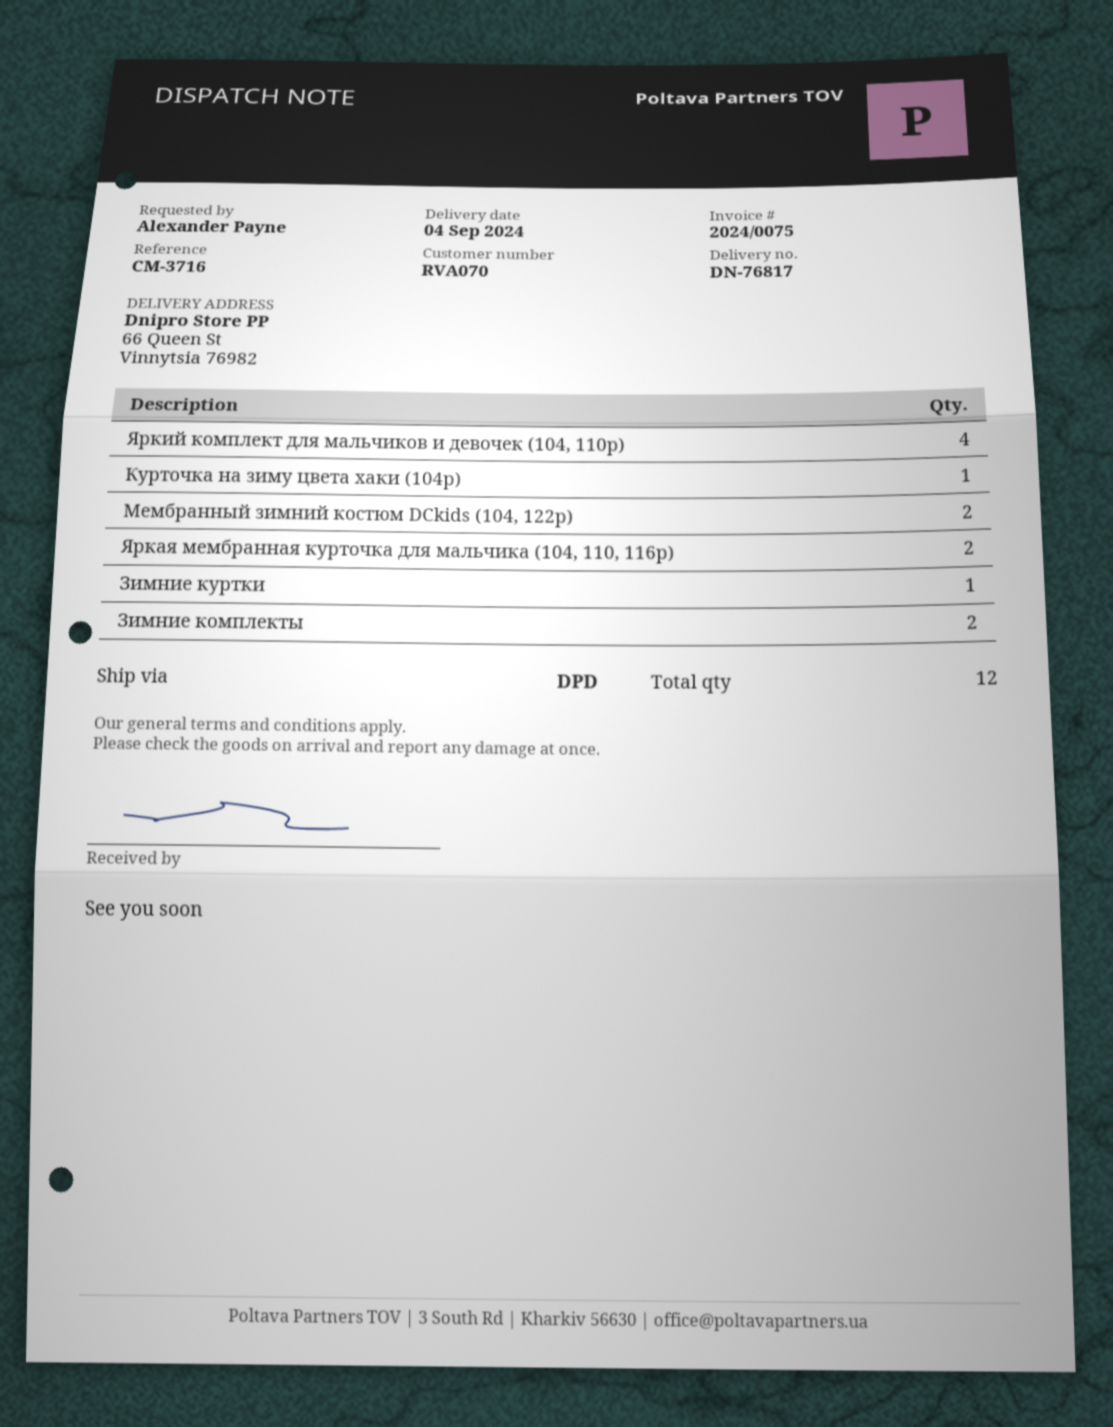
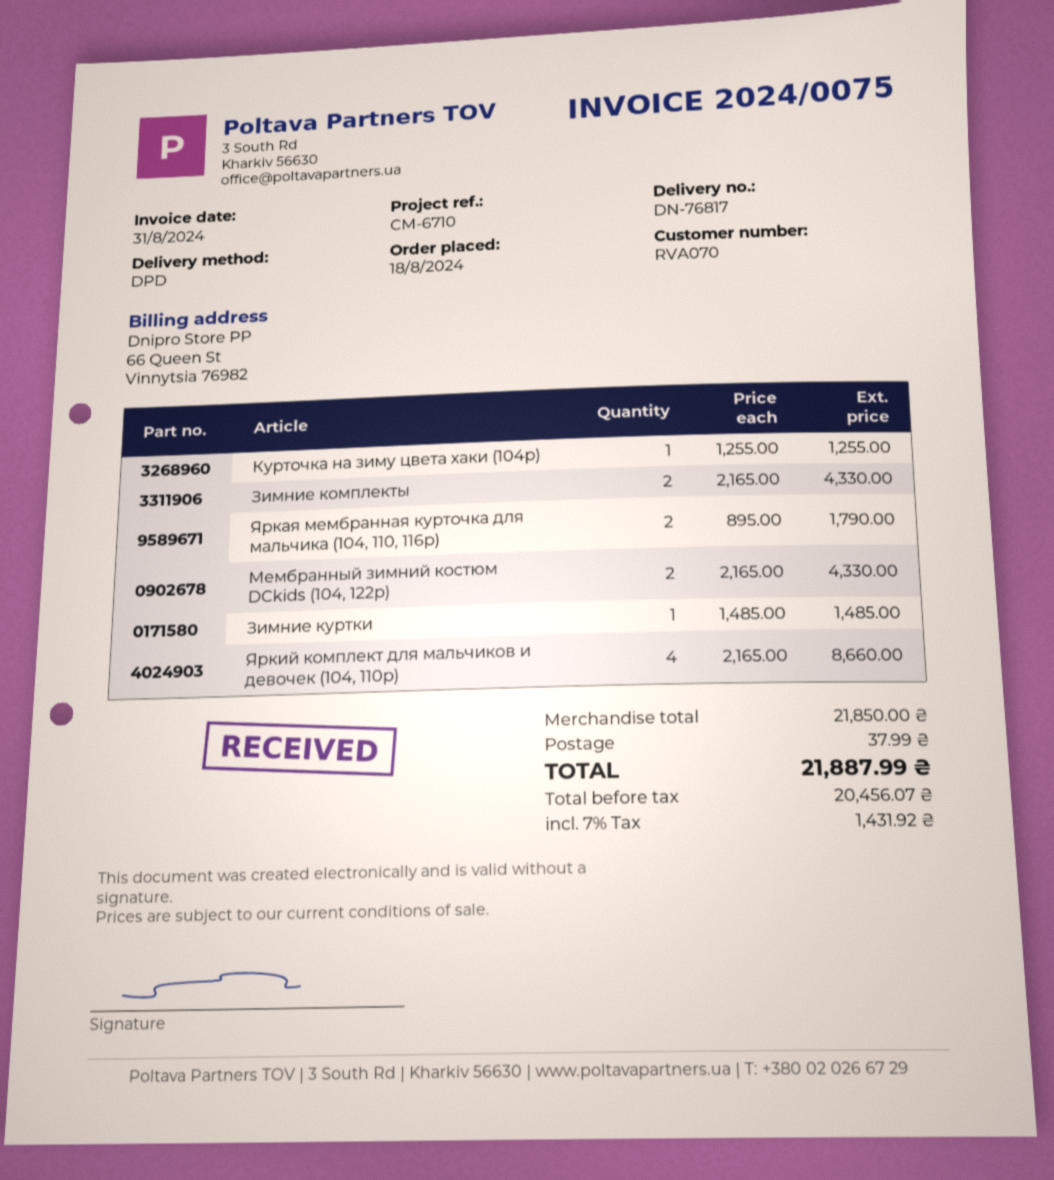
reference: CM-3716 -> CM-6710

